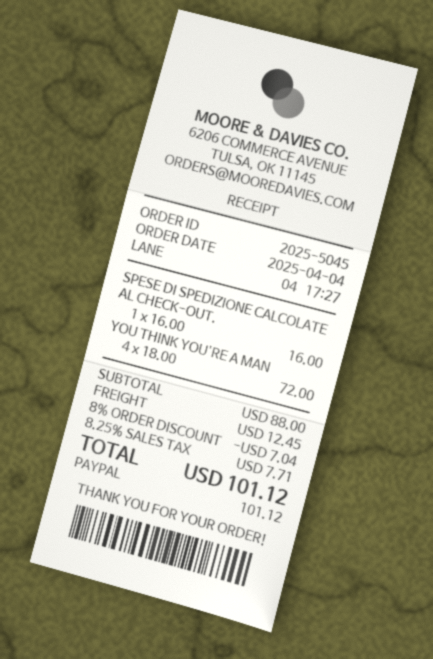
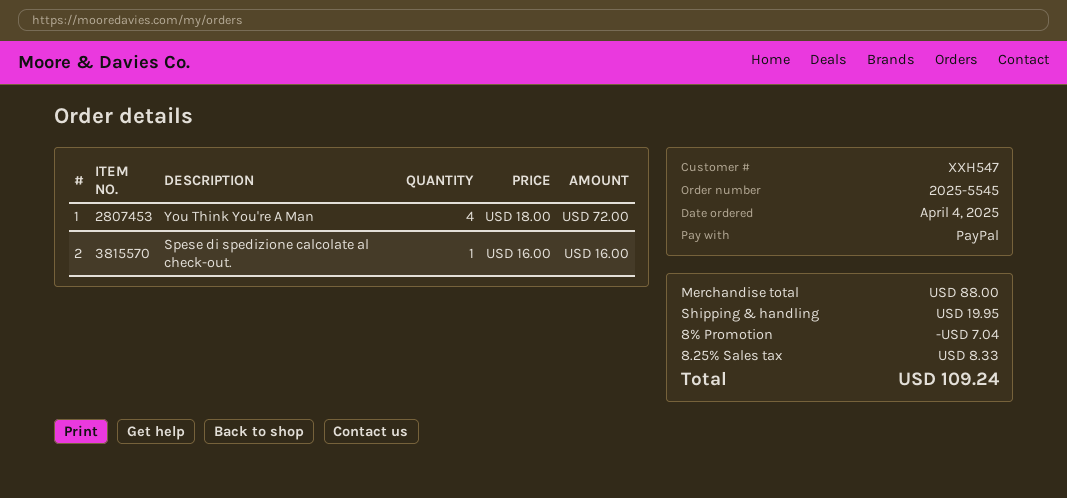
order number: 2025-5045 -> 2025-5545
shipping: 12.45 -> 19.95
tax: 8.25% = 7.71 -> 8.25% = 8.33
total: 101.12 -> 109.24

